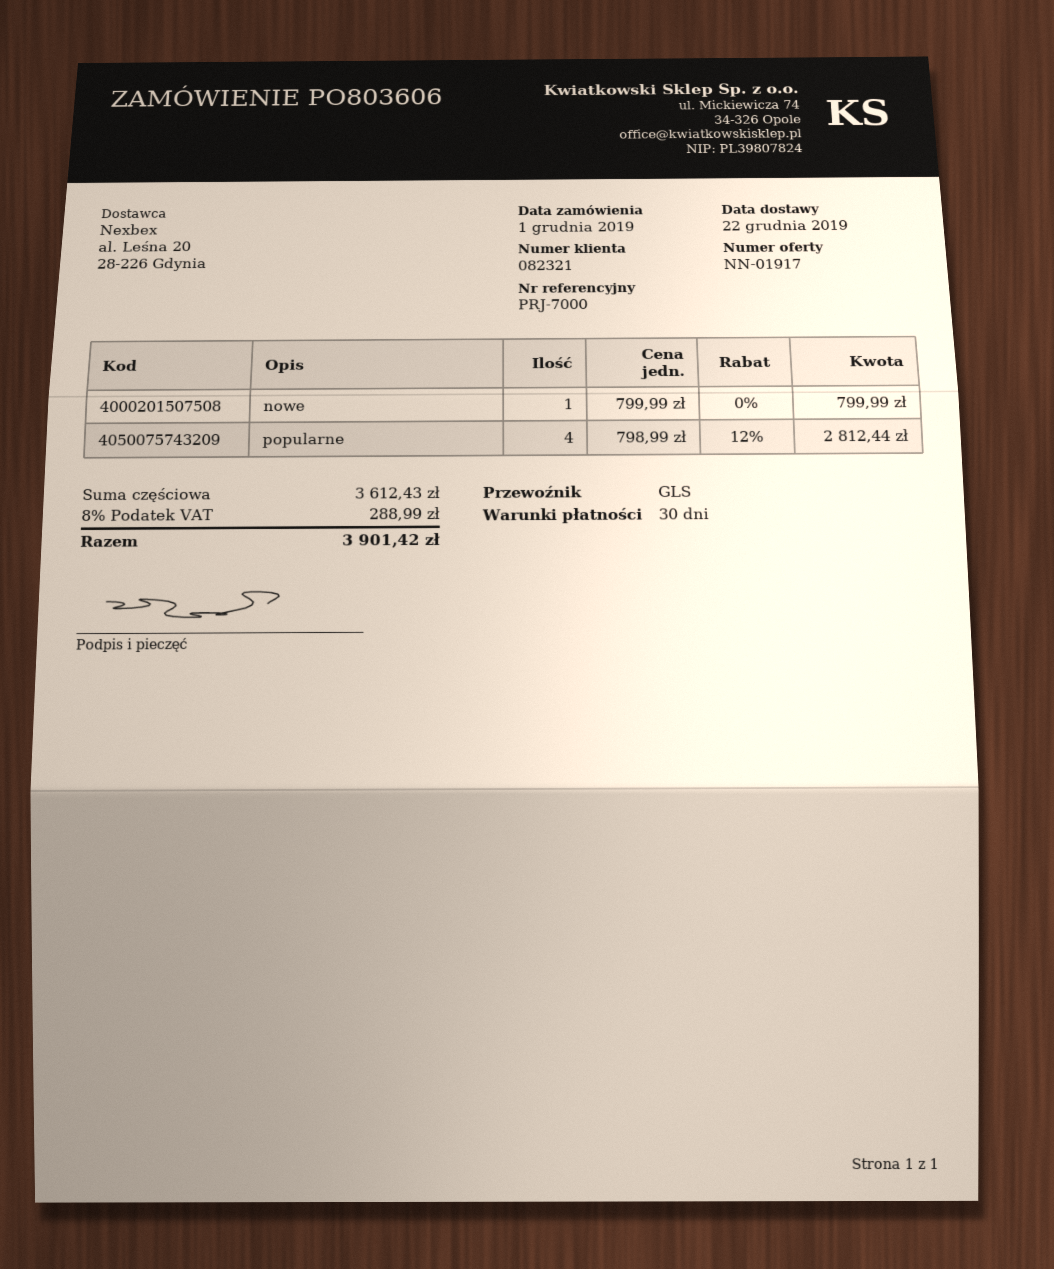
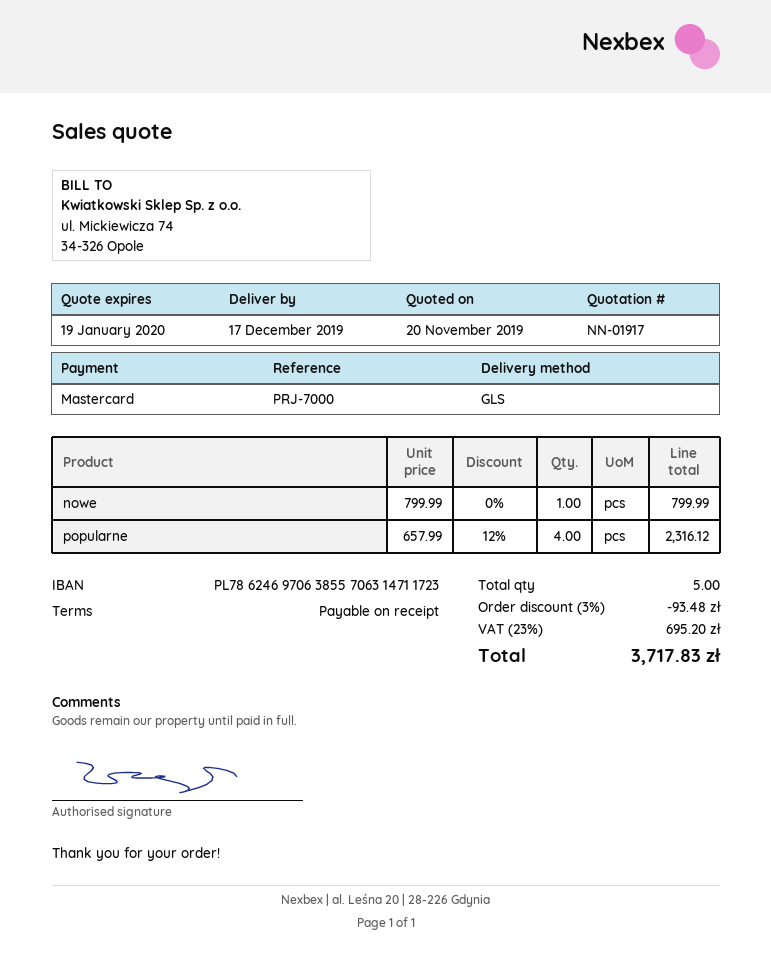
delivery date: 2019-12-22 -> 2019-12-17
payment terms: 30 days -> on receipt
popularne: 4 x 798.99 - 12% = 2812.44 -> 4 x 657.99 - 12% = 2316.12
discount: none -> 3% = 93.48
tax: 8% = 288.99 -> 23% = 695.20
total: 3901.42 -> 3717.83

